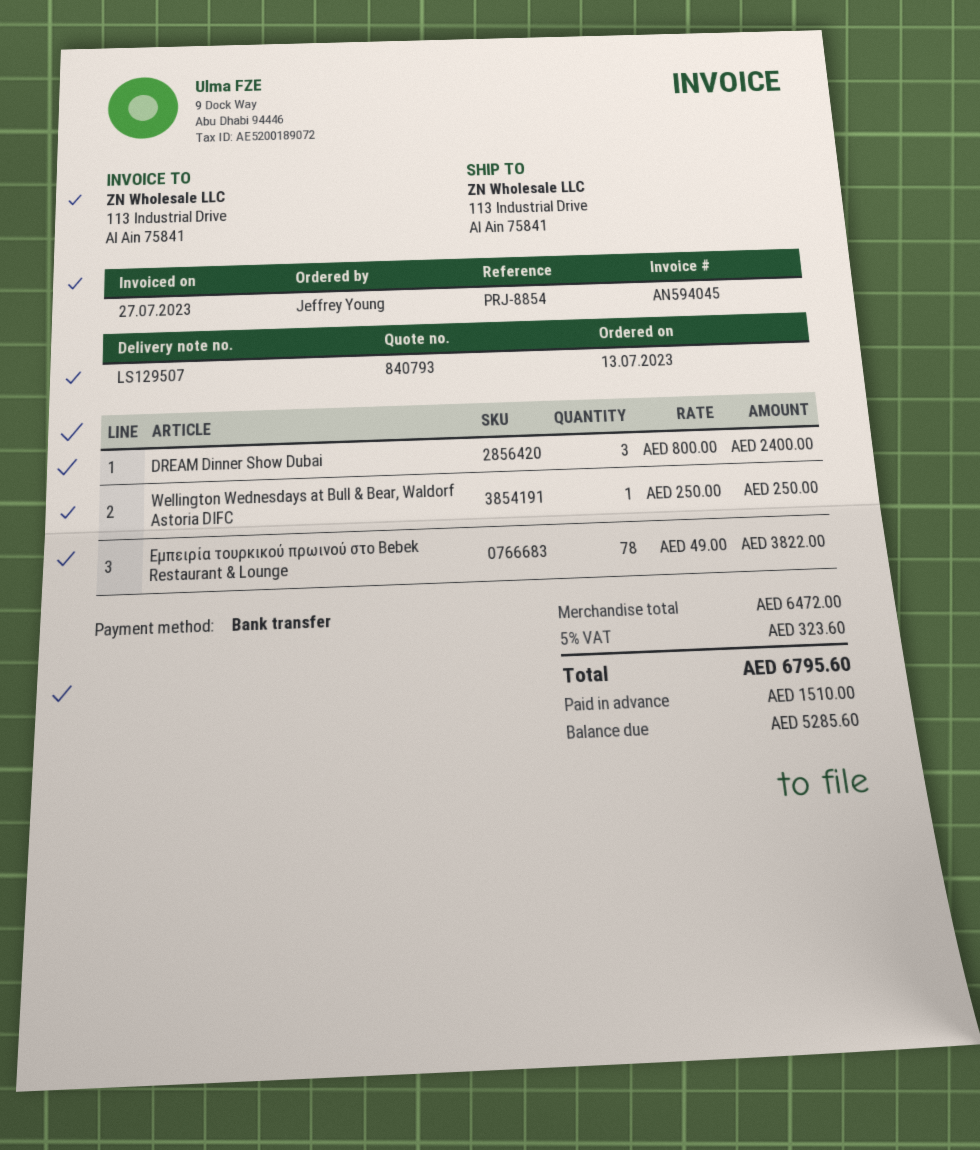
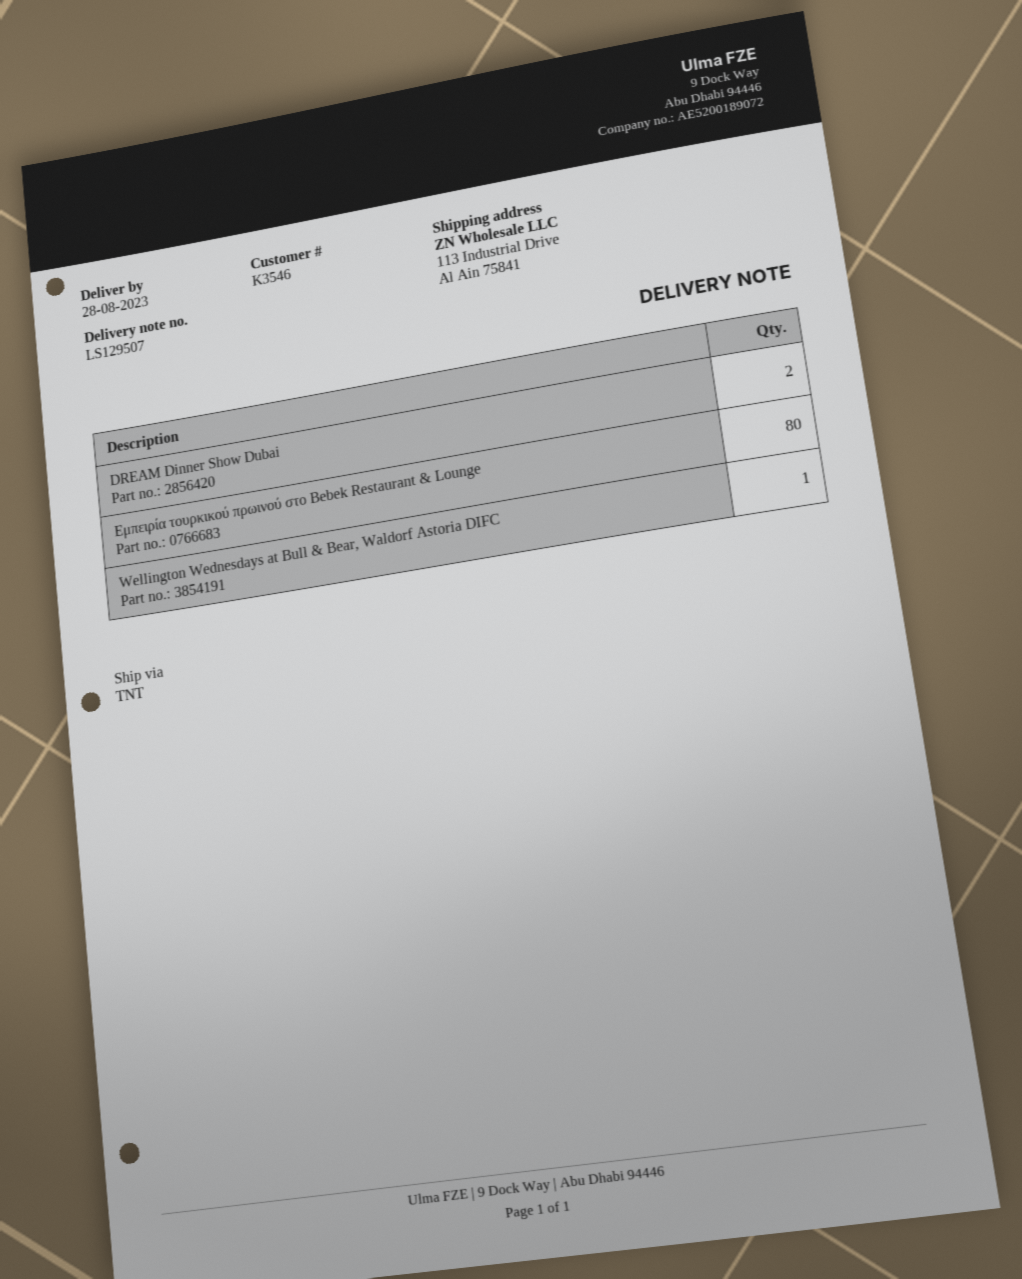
DREAM Dinner Show Dubai: 3 -> 2
Εμπειρία τουρκικού πρωινού στο Bebek Restaurant & Lounge: 78 -> 80

